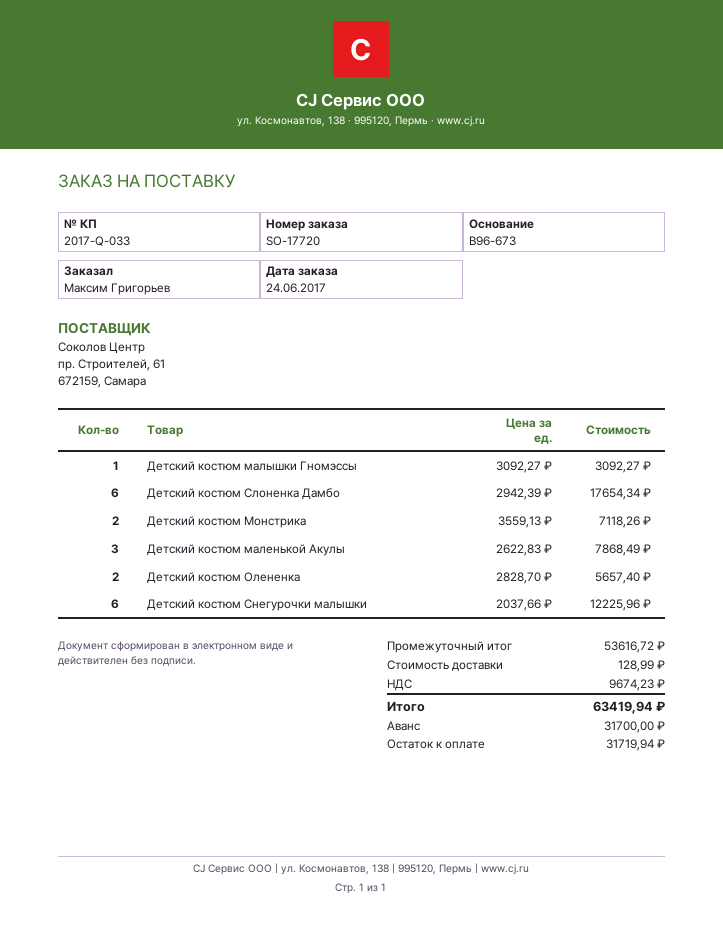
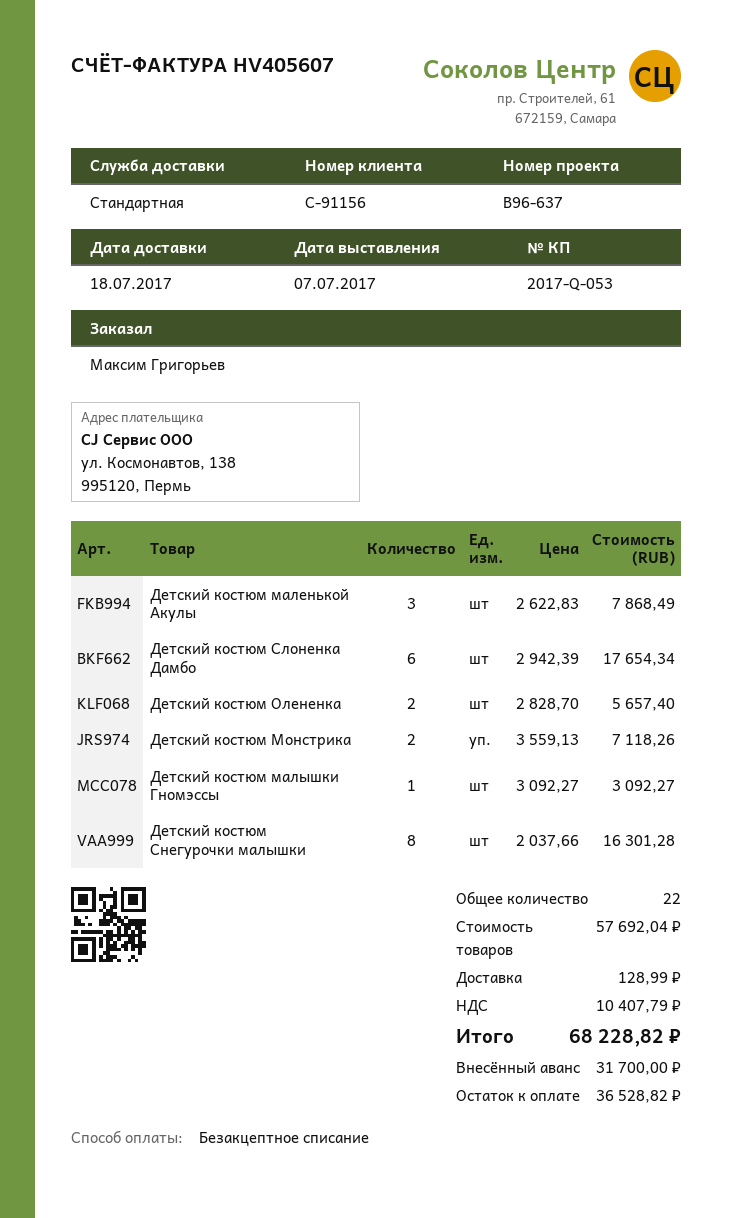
quote number: 2017-Q-033 -> 2017-Q-053
reference: B96-673 -> B96-637
Детский костюм Снегурочки малышки: 6 x 2037.66 = 12225.96 -> 8 x 2037.66 = 16301.28
subtotal: 53616.72 -> 57692.04
tax: 9674.23 -> 10407.79
total: 63419.94 -> 68228.82
balance: 31719.94 -> 36528.82

